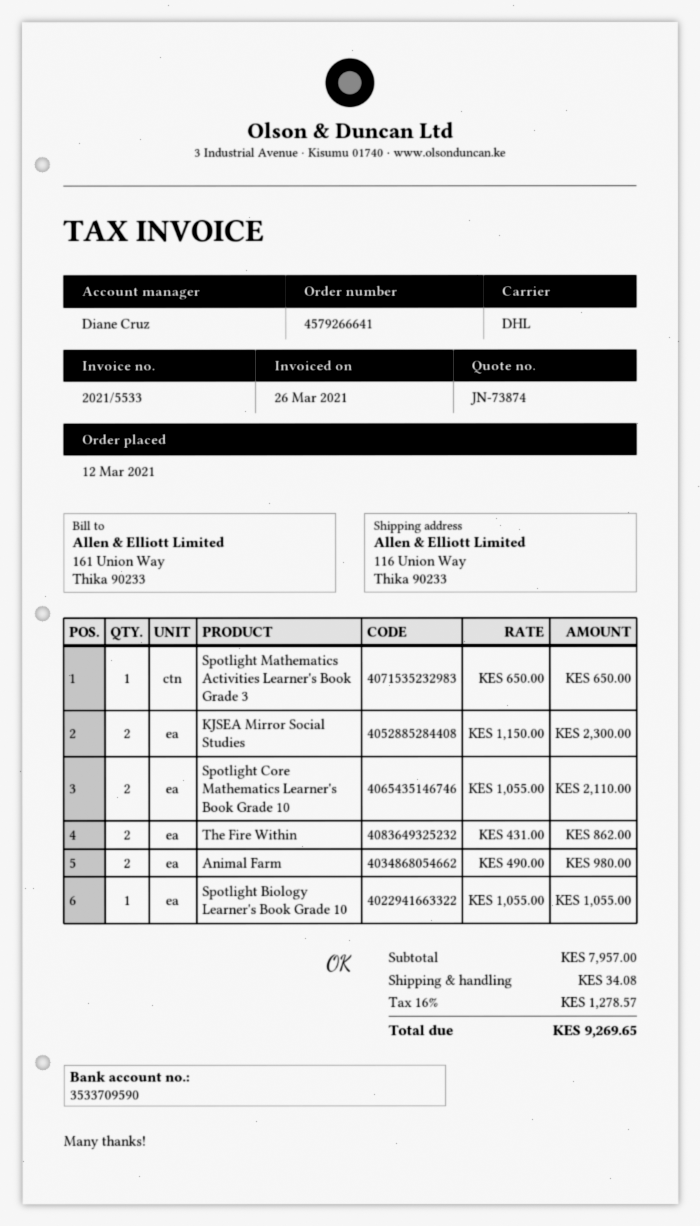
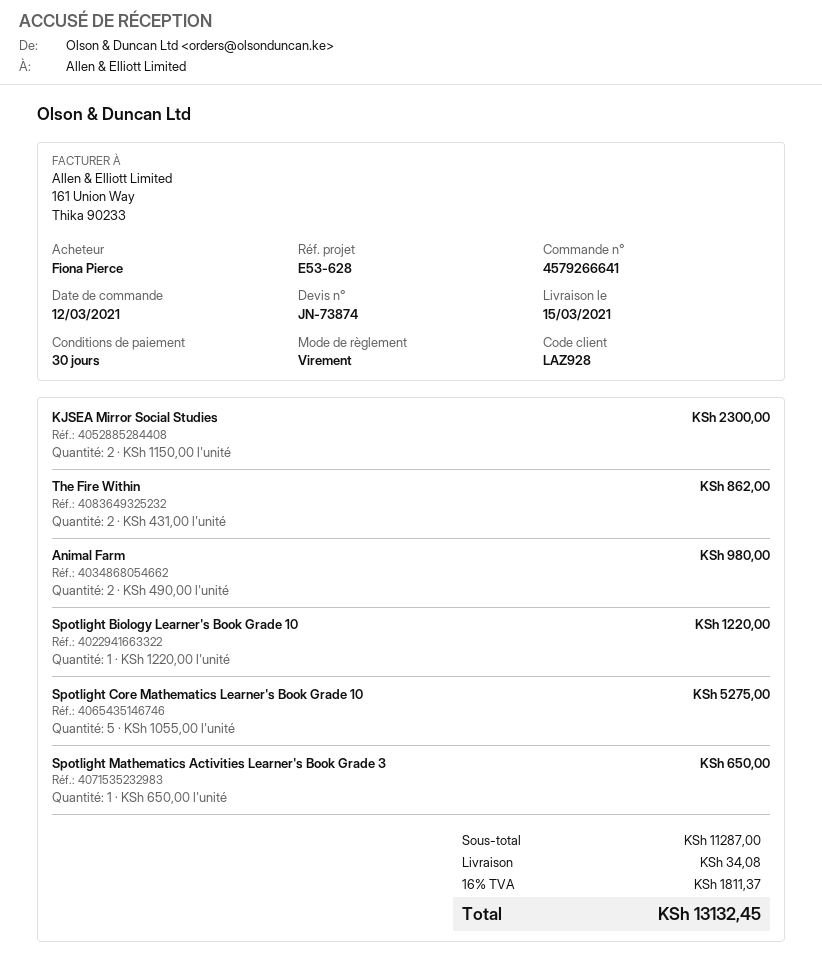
Spotlight Core Mathematics Learner's Book Grade 10: 2 x 1055.00 = 2110.00 -> 5 x 1055.00 = 5275.00
Spotlight Biology Learner's Book Grade 10: 1 x 1055.00 = 1055.00 -> 1 x 1220.00 = 1220.00
subtotal: 7957.00 -> 11287.00
tax: 16% = 1278.57 -> 16% = 1811.37
total: 9269.65 -> 13132.45

